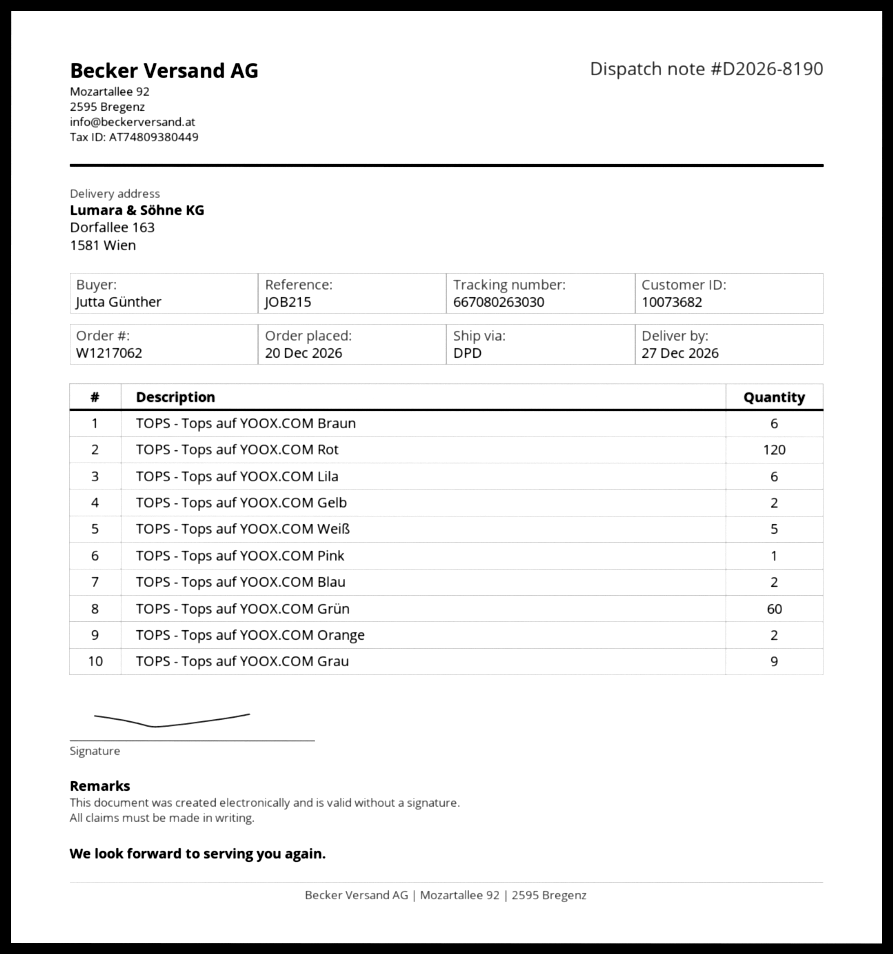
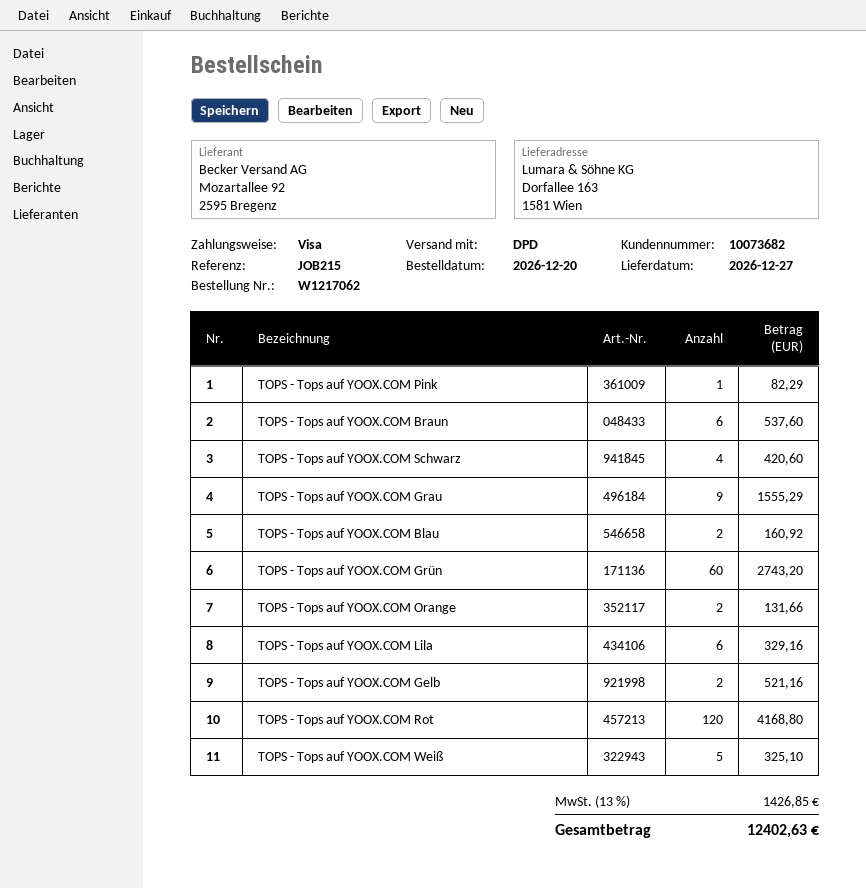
TOPS - Tops auf YOOX.COM Schwarz: none -> 4

